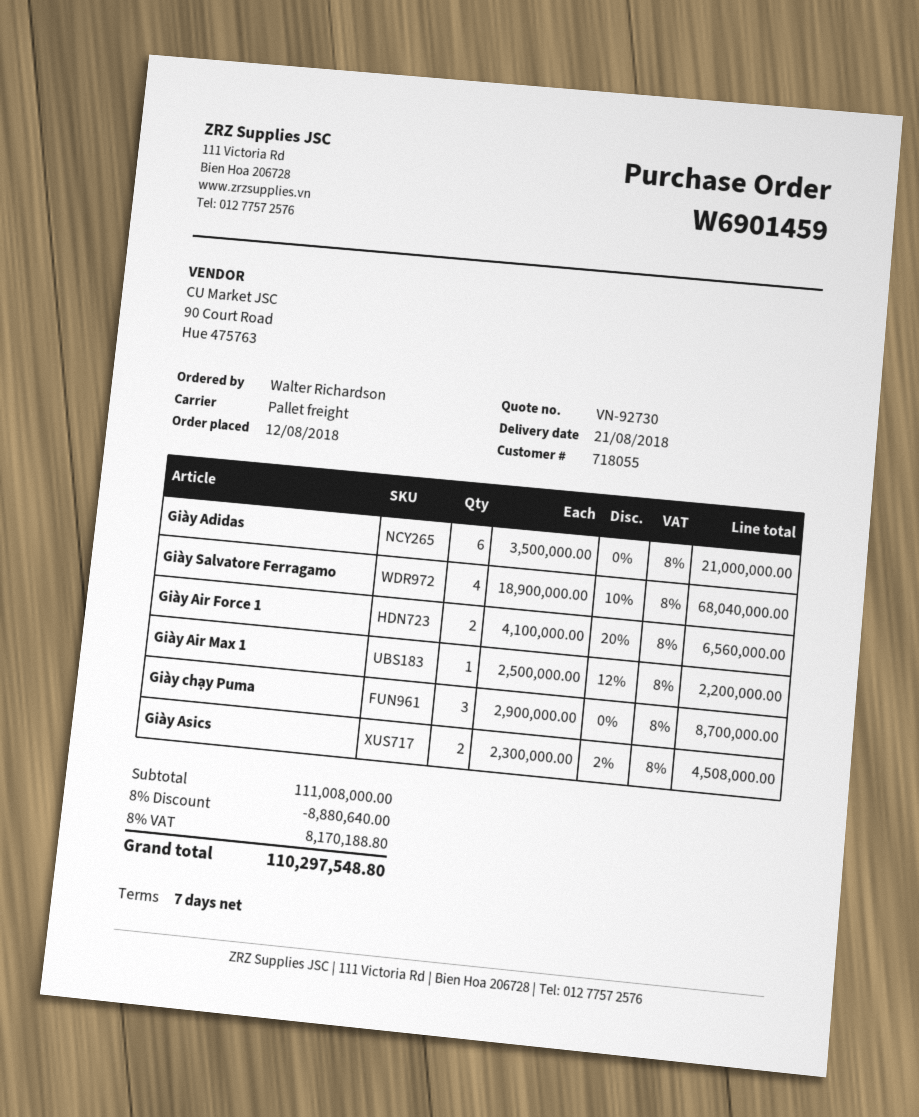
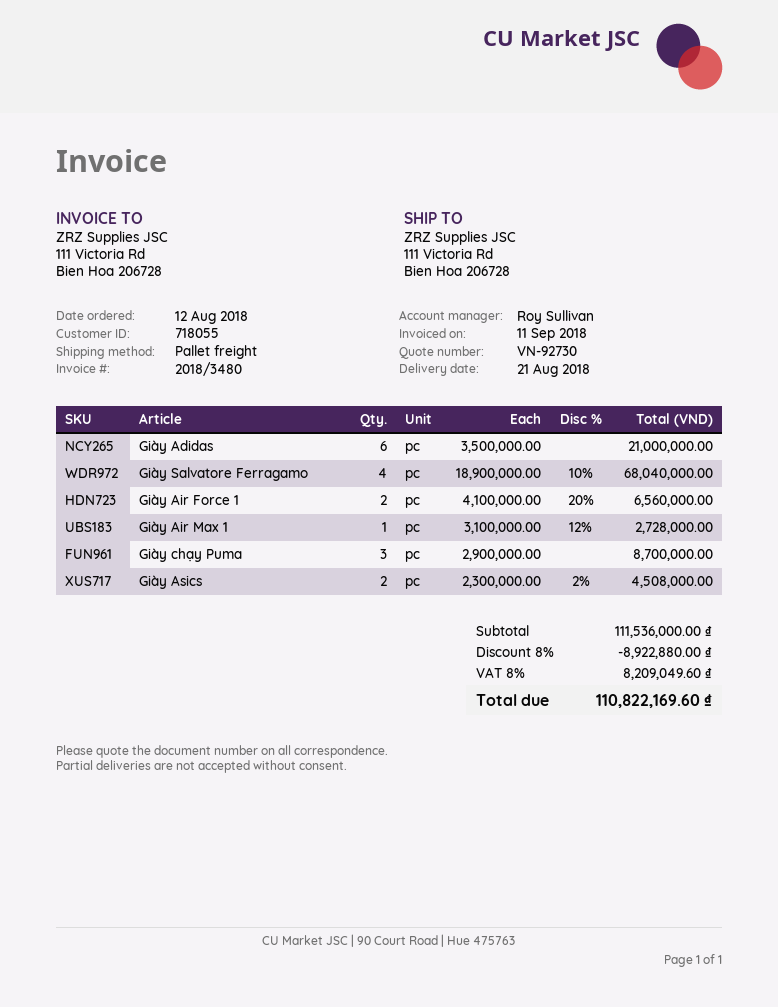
Giày Air Max 1: 1 x 2500000.00 - 12% = 2200000.00 -> 1 x 3100000.00 - 12% = 2728000.00
subtotal: 111008000.00 -> 111536000.00
discount: 8% = 8880640.00 -> 8% = 8922880.00
tax: 8% = 8170188.80 -> 8% = 8209049.60
total: 110297548.80 -> 110822169.60

